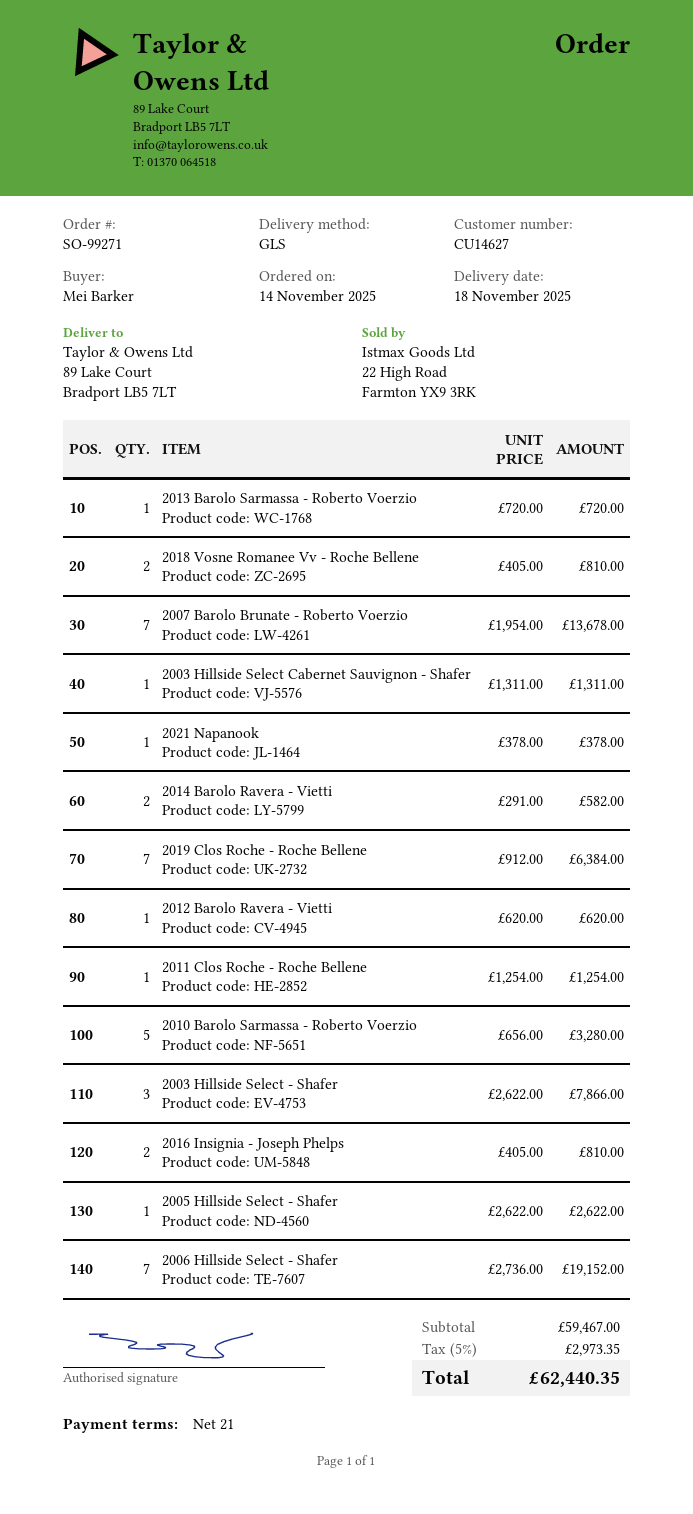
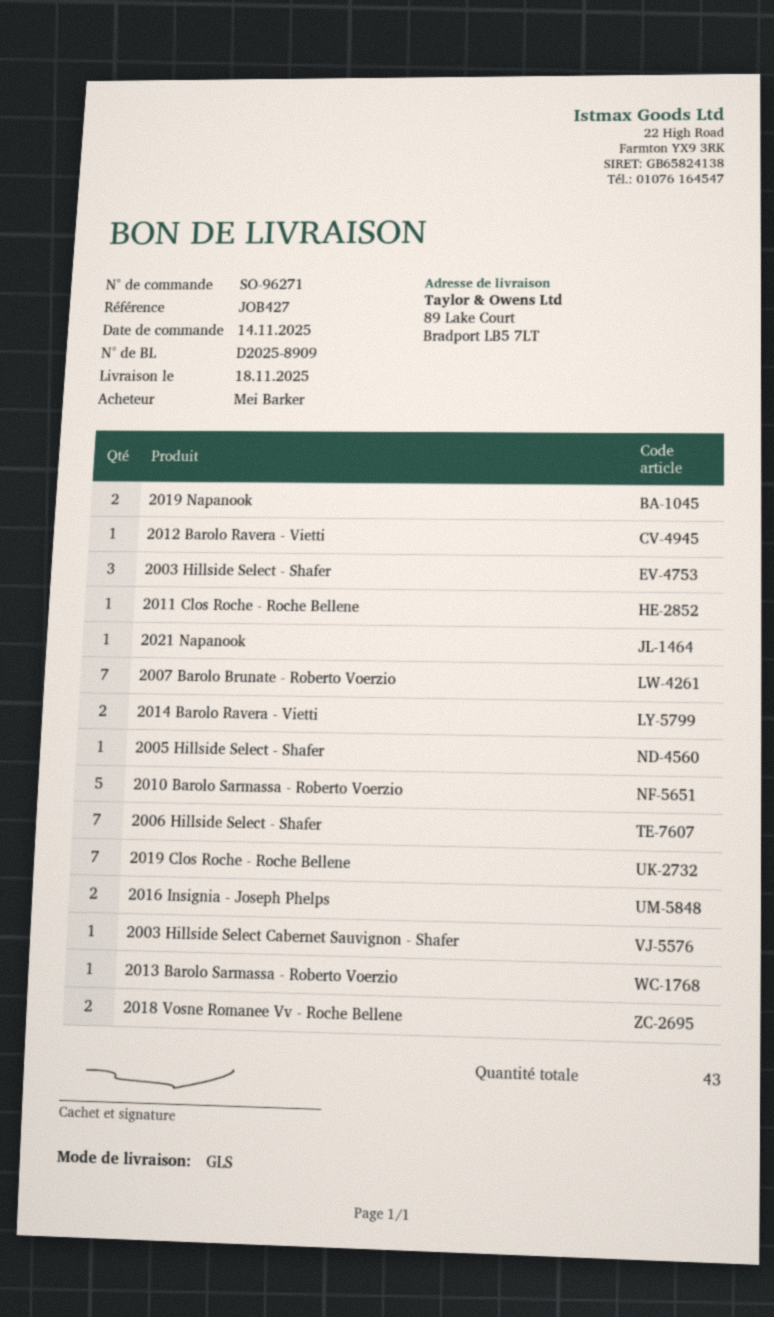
order number: SO-99271 -> SO-96271
2019 Napanook: none -> 2

